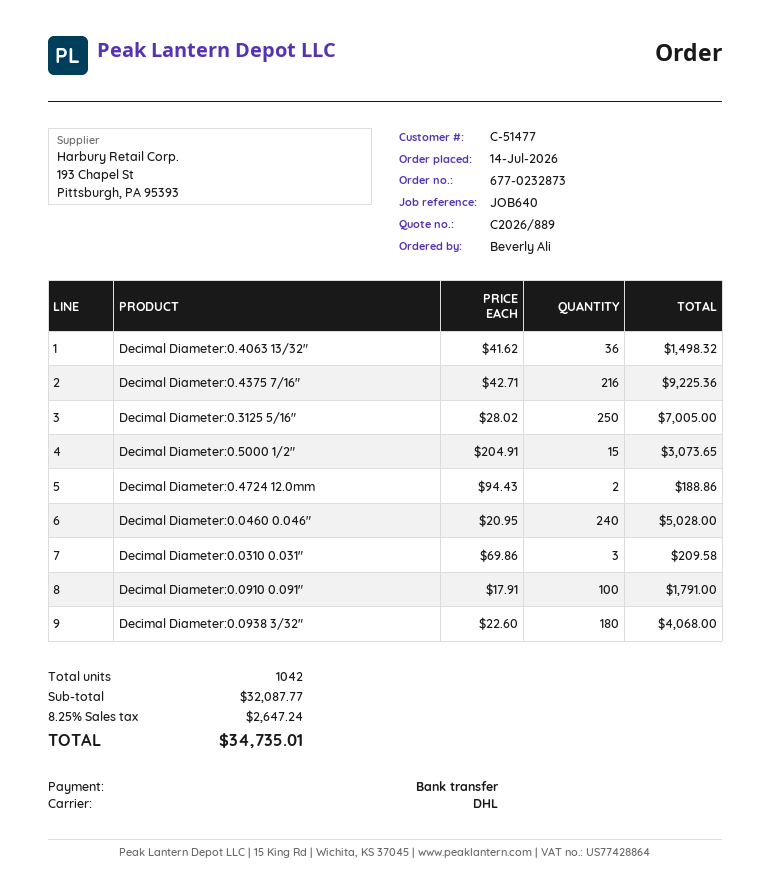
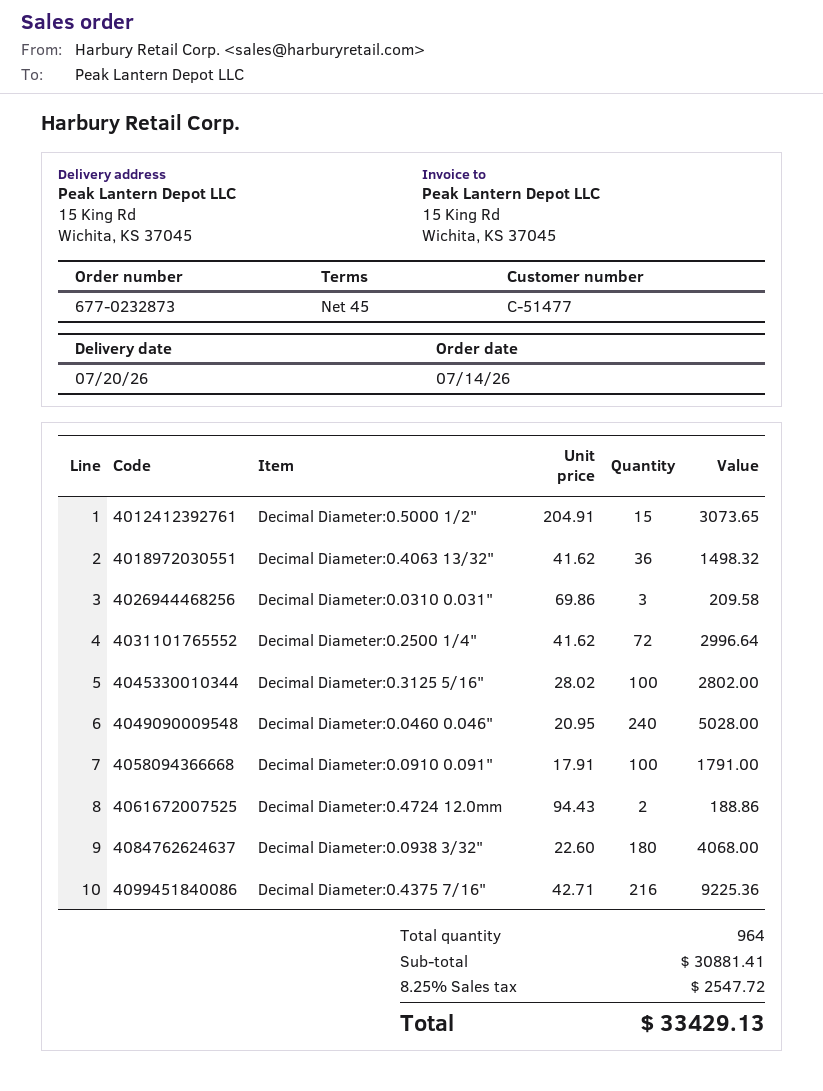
Decimal Diameter:0.3125 5/16": 250 x 28.02 = 7005.00 -> 100 x 28.02 = 2802.00
Decimal Diameter:0.2500 1/4": none -> 72 x 41.62 = 2996.64
total quantity: 1042 -> 964
subtotal: 32087.77 -> 30881.41
tax: 8.25% = 2647.24 -> 8.25% = 2547.72
total: 34735.01 -> 33429.13

